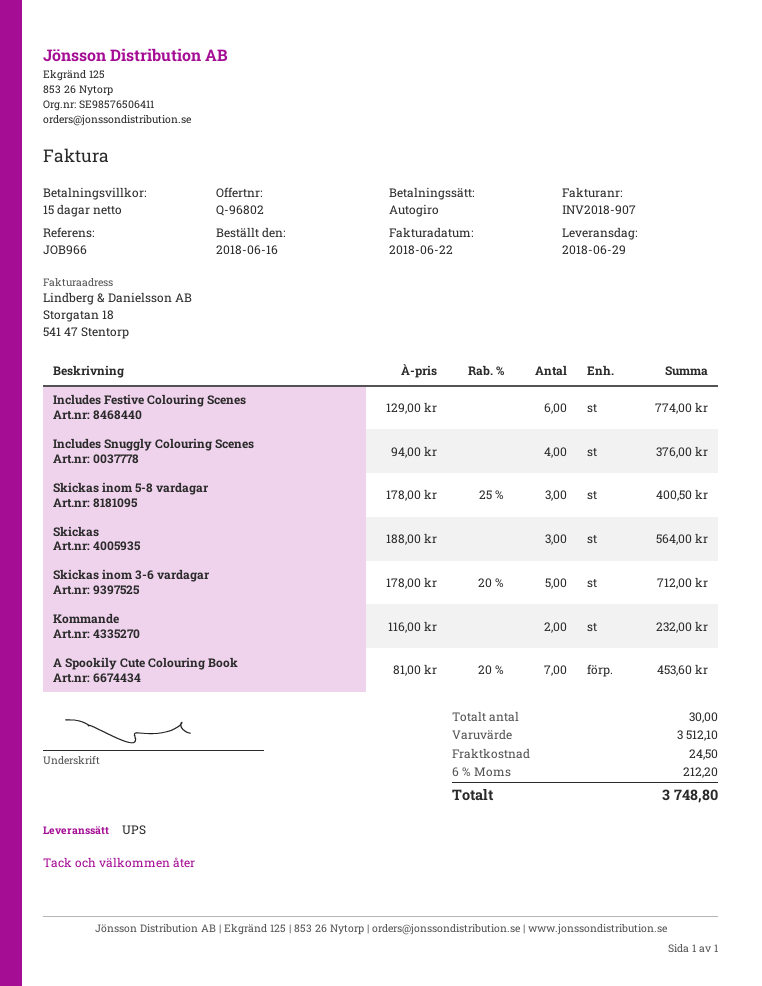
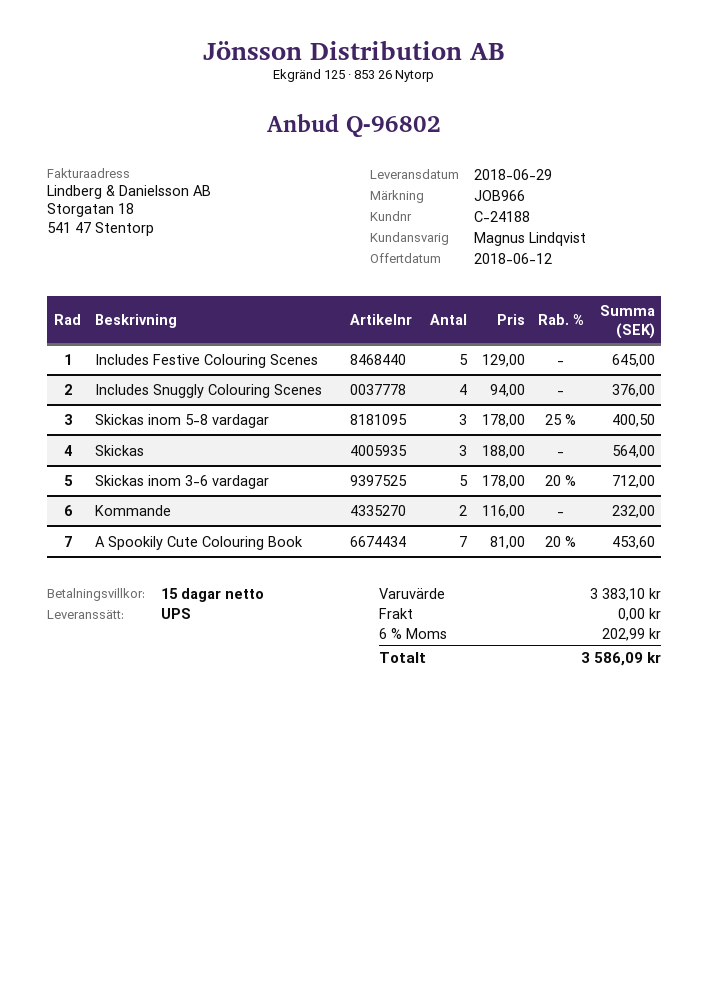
Includes Festive Colouring Scenes: 6 x 129.00 = 774.00 -> 5 x 129.00 = 645.00
subtotal: 3512.10 -> 3383.10
shipping: 24.50 -> 0.00
tax: 6% = 212.20 -> 6% = 202.99
total: 3748.80 -> 3586.09

